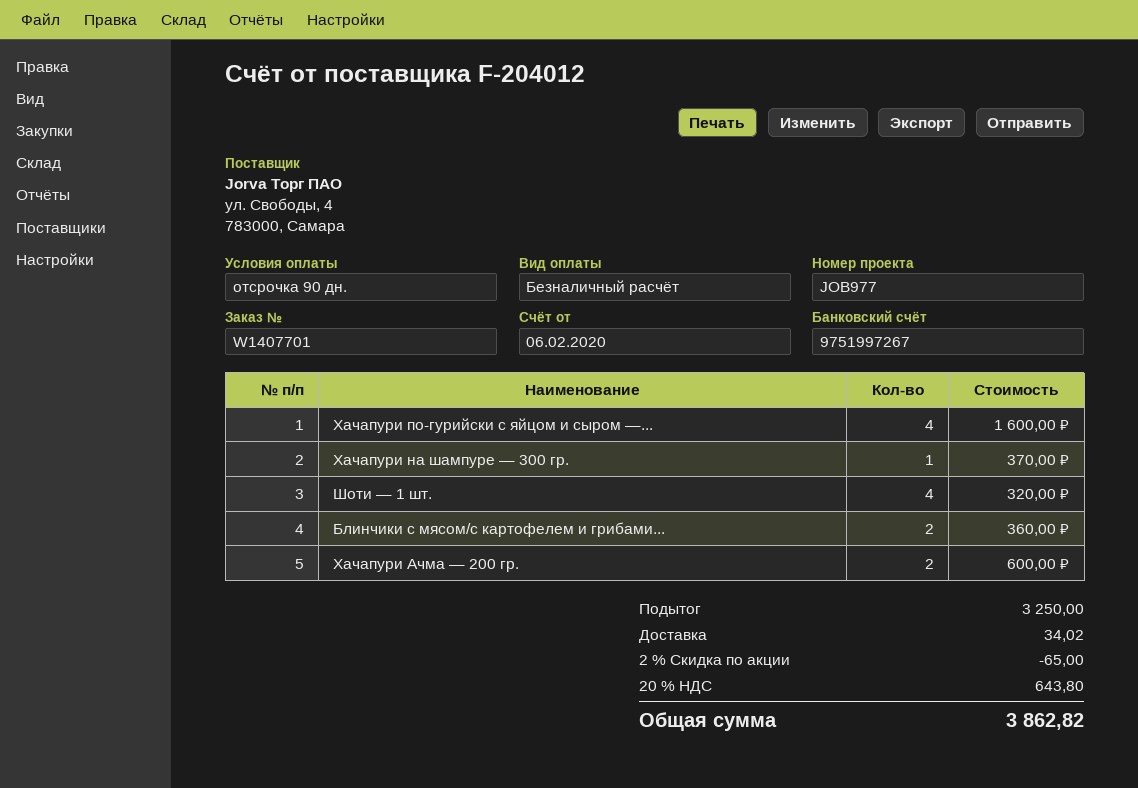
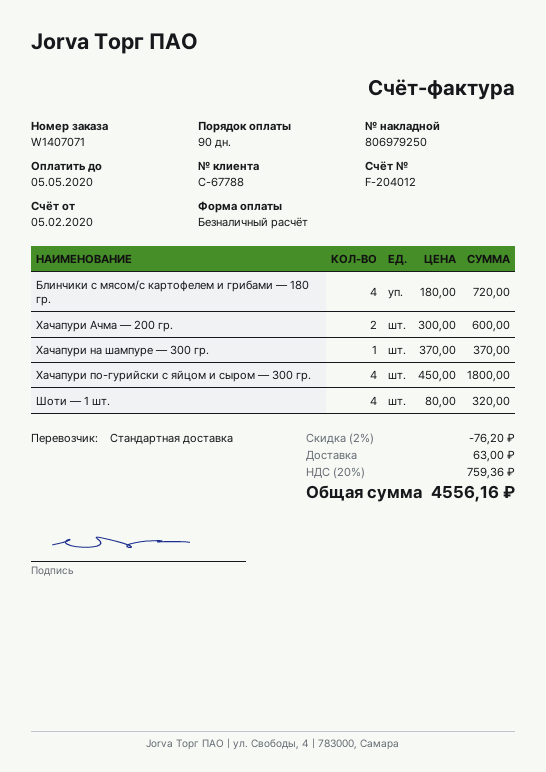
order number: W1407701 -> W1407071
invoice date: 2020-02-06 -> 2020-02-05
Хачапури по-гурийски с яйцом и сыром —...: 4 for 1600.00 -> 4 for 1800.00
Блинчики с мясом/с картофелем и грибами...: 2 for 360.00 -> 4 for 720.00
discount: 2% = 65.00 -> 2% = 76.20
shipping: 34.02 -> 63.00
tax: 20% = 643.80 -> 20% = 759.36
total: 3862.82 -> 4556.16

